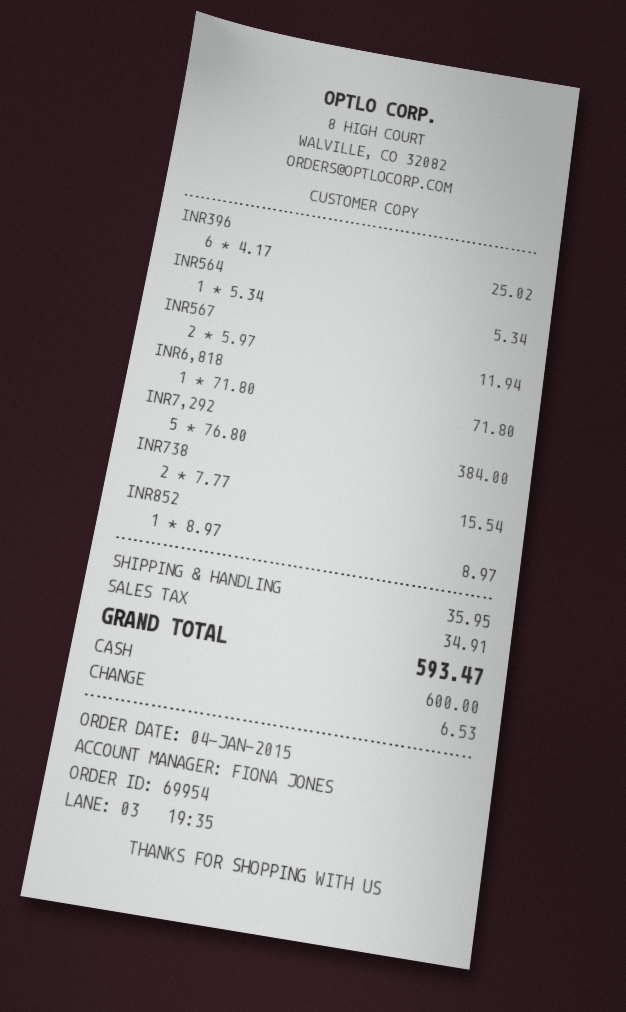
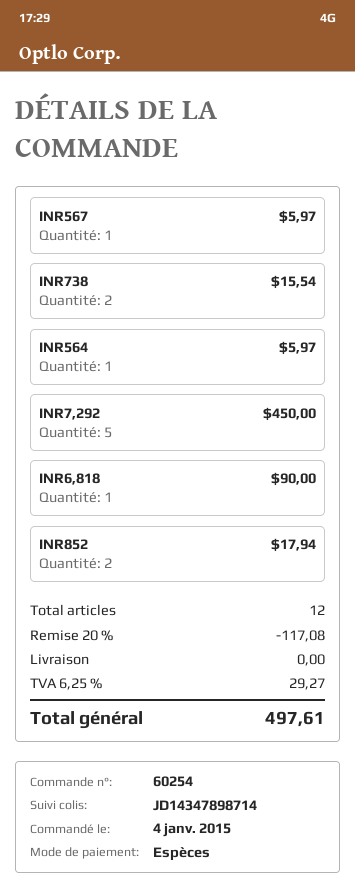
order number: 69954 -> 60254
INR396: 6 for 25.02 -> none
INR564: 1 for 5.34 -> 1 for 5.97
INR567: 2 for 11.94 -> 1 for 5.97
INR6,818: 1 for 71.80 -> 1 for 90.00
INR7,292: 5 for 384.00 -> 5 for 450.00
INR852: 1 for 8.97 -> 2 for 17.94
discount: none -> 20% = 117.08
shipping: 35.95 -> 0.00
tax: 34.91 -> 29.27
total: 593.47 -> 497.61

